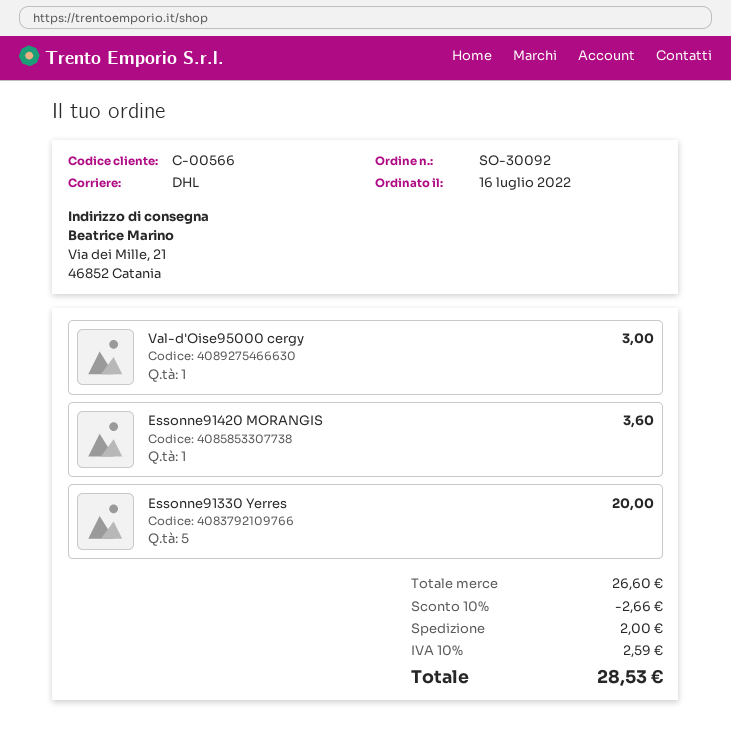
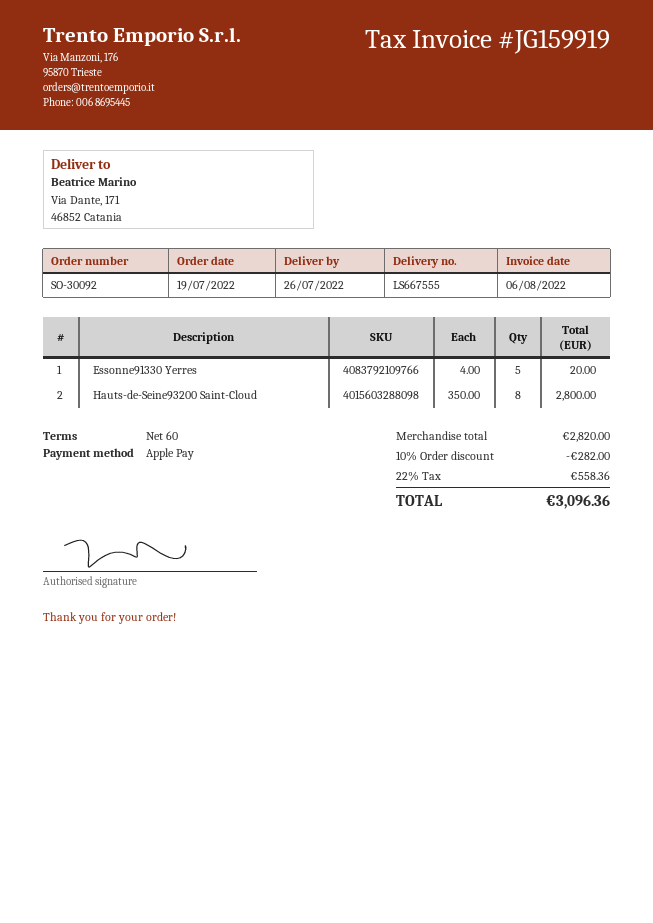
order date: 2022-07-16 -> 2022-07-19
ship to: Via dei Mille, 21, 46852 Catania -> Via Dante, 171, 46852 Catania
Val-d'Oise95000 cergy: 1 for 3.00 -> none
Essonne91420 MORANGIS: 1 for 3.60 -> none
Hauts-de-Seine93200 Saint-Cloud: none -> 8 for 2800.00
subtotal: 26.60 -> 2820.00
discount: 10% = 2.66 -> 10% = 282.00
shipping: 2.00 -> none
tax: 10% = 2.59 -> 22% = 558.36
total: 28.53 -> 3096.36

